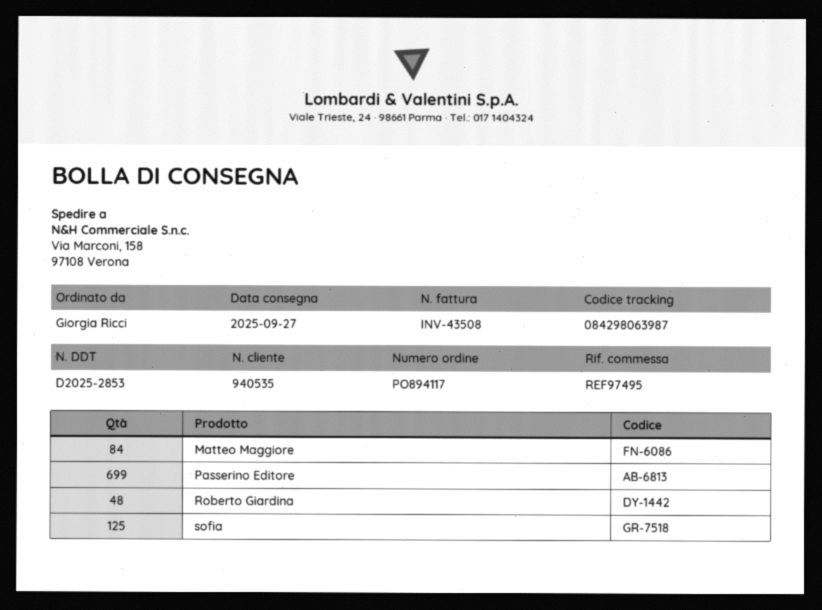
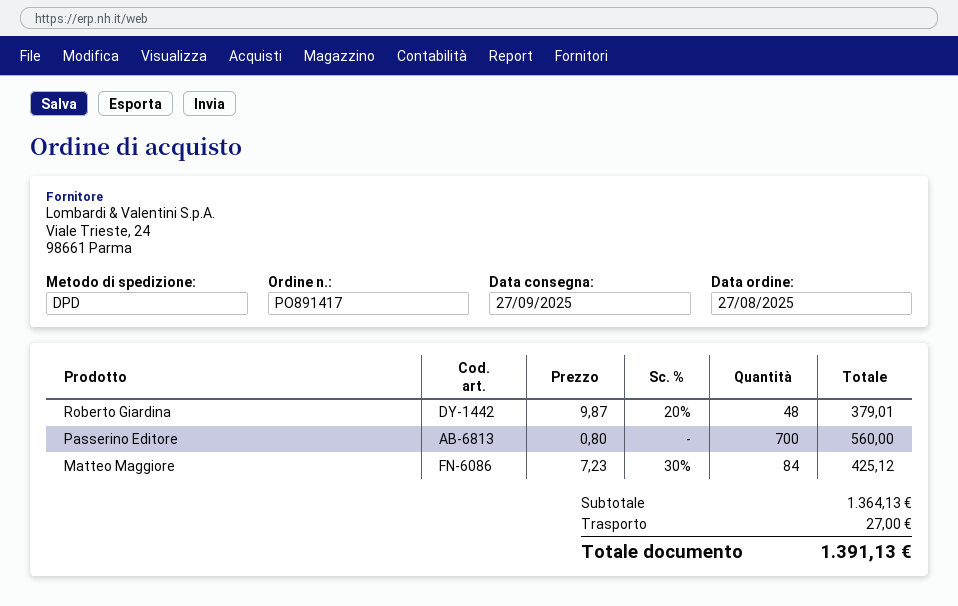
order number: PO894117 -> PO891417
Passerino Editore: 699 -> 700
sofia: 125 -> none

